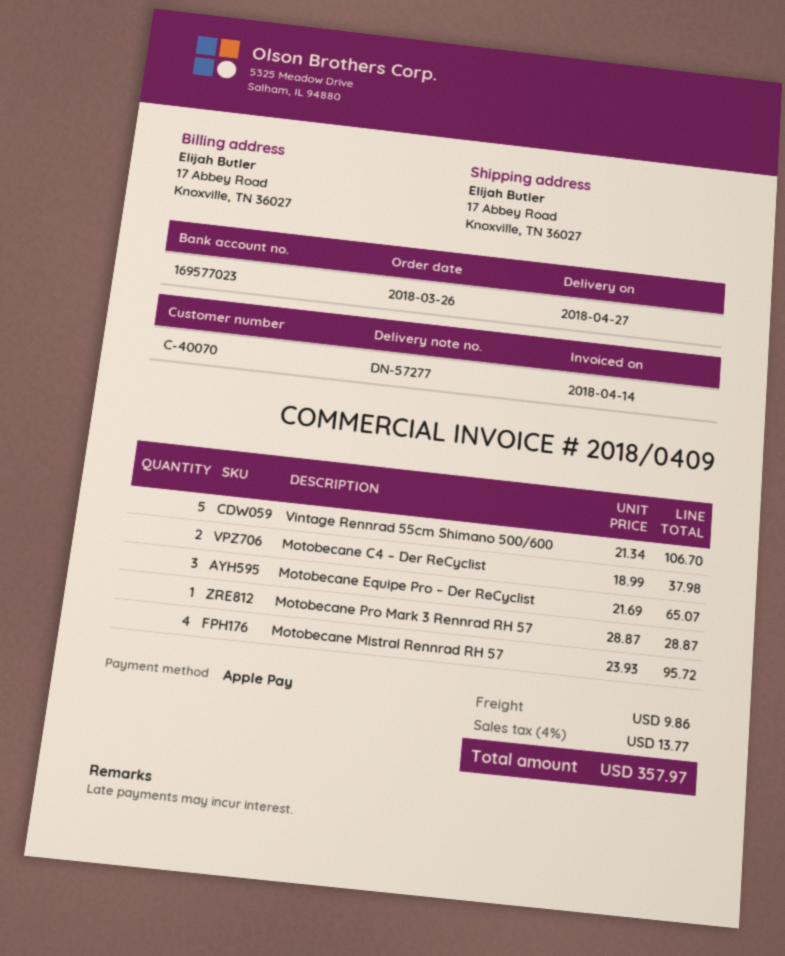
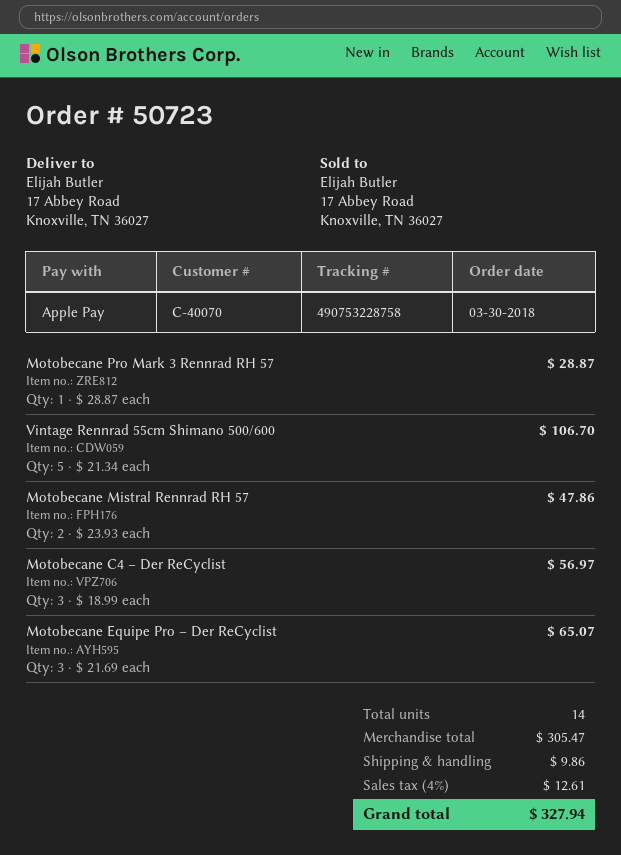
order date: 2018-03-26 -> 2018-03-30
Motobecane C4 – Der ReCyclist: 2 x 18.99 = 37.98 -> 3 x 18.99 = 56.97
Motobecane Mistral Rennrad RH 57: 4 x 23.93 = 95.72 -> 2 x 23.93 = 47.86
tax: 4% = 13.77 -> 4% = 12.61
total: 357.97 -> 327.94

